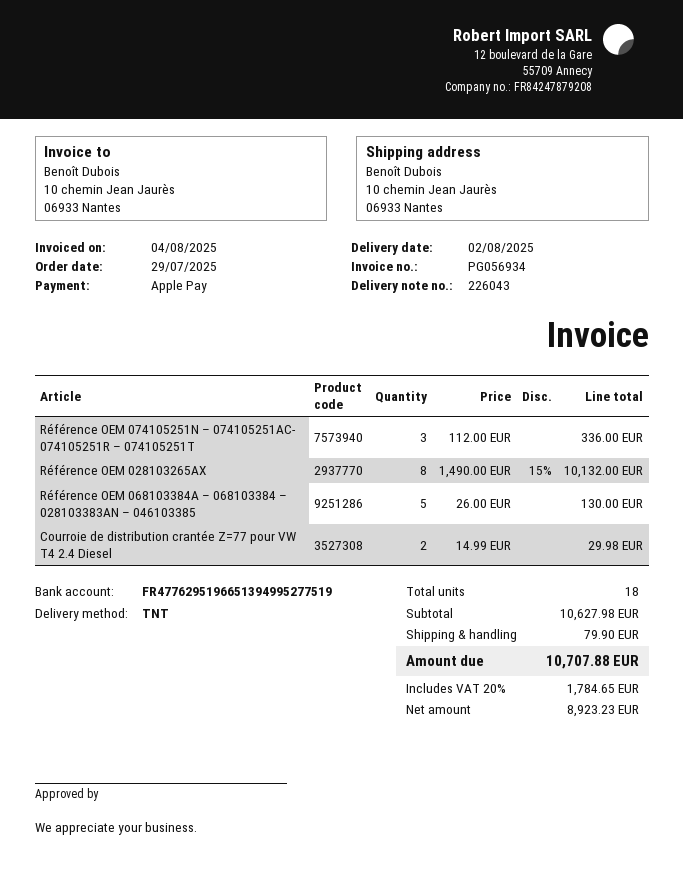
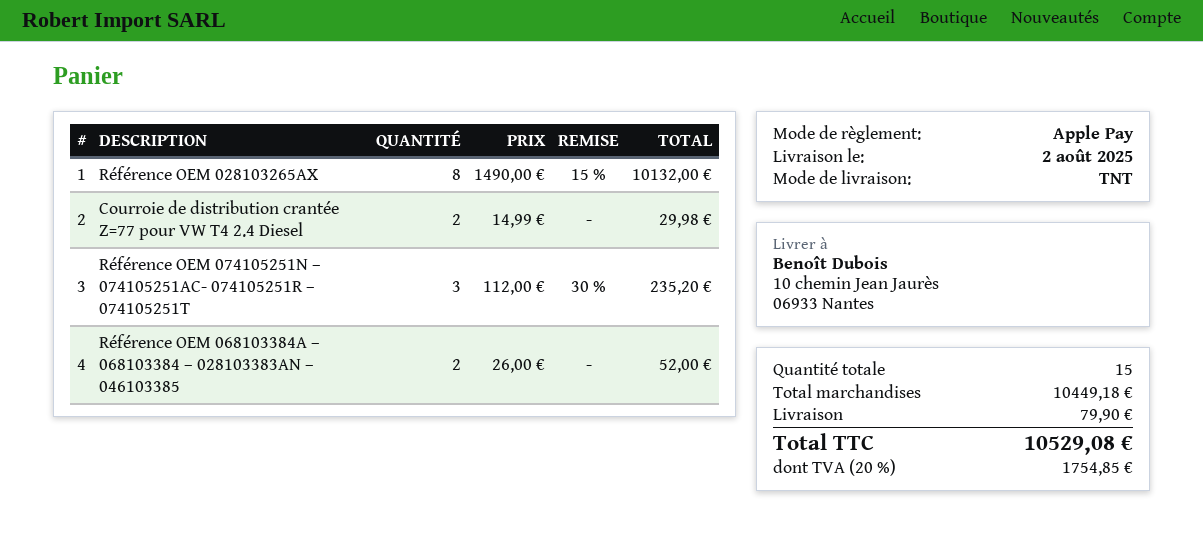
Référence OEM 074105251N – 074105251AC- 074105251R – 074105251T: 3 x 112.00 = 336.00 -> 3 x 112.00 - 30% = 235.20
Référence OEM 068103384A – 068103384 – 028103383AN – 046103385: 5 x 26.00 = 130.00 -> 2 x 26.00 = 52.00
total quantity: 18 -> 15
subtotal: 10627.98 -> 10449.18
tax: 20% = 1784.65 -> 20% = 1754.85
total: 10707.88 -> 10529.08

